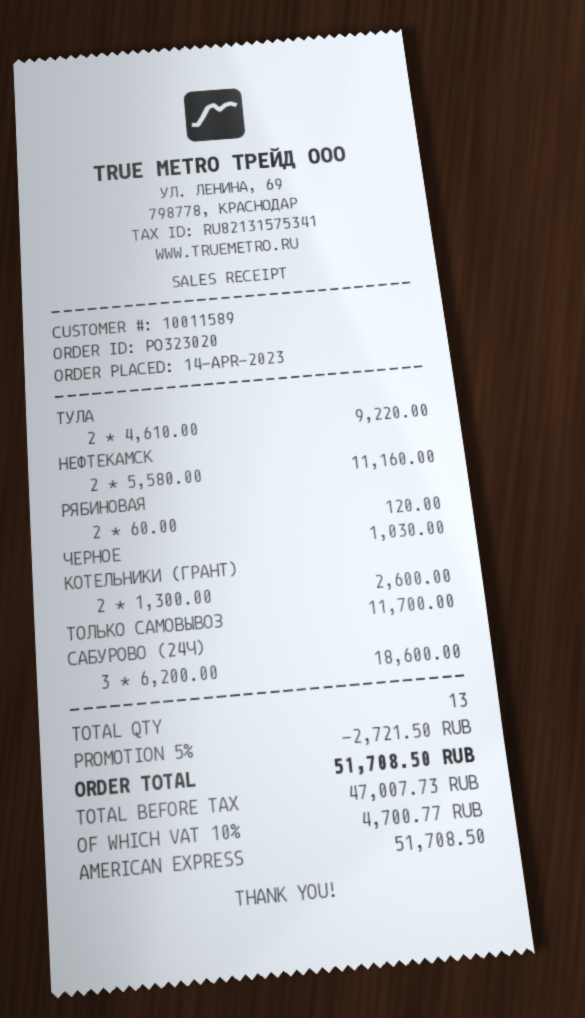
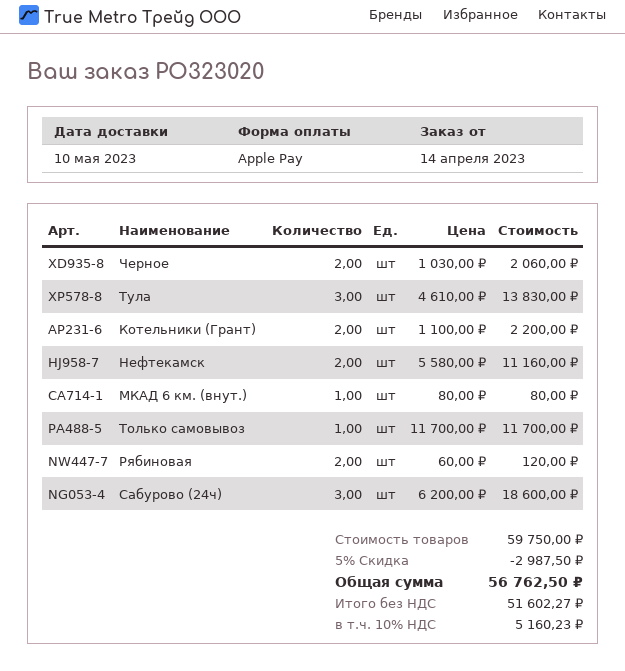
payment method: American Express -> Apple Pay
ТУЛА: 2 x 4610.00 = 9220.00 -> 3 x 4610.00 = 13830.00
ЧЕРНОЕ: 1 x 1030.00 = 1030.00 -> 2 x 1030.00 = 2060.00
КОТЕЛЬНИКИ (ГРАНТ): 2 x 1300.00 = 2600.00 -> 2 x 1100.00 = 2200.00
МКАД 6 км. (внут.): none -> 1 x 80.00 = 80.00
discount: 5% = 2721.50 -> 5% = 2987.50
net: 47007.73 -> 51602.27
tax: 10% = 4700.77 -> 10% = 5160.23
total: 51708.50 -> 56762.50

